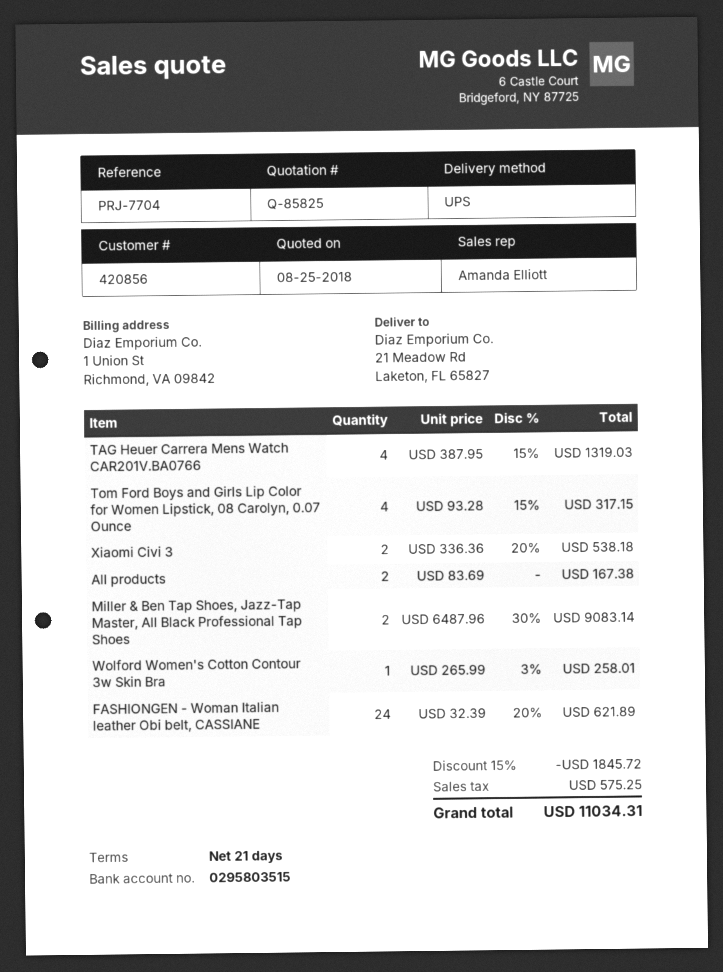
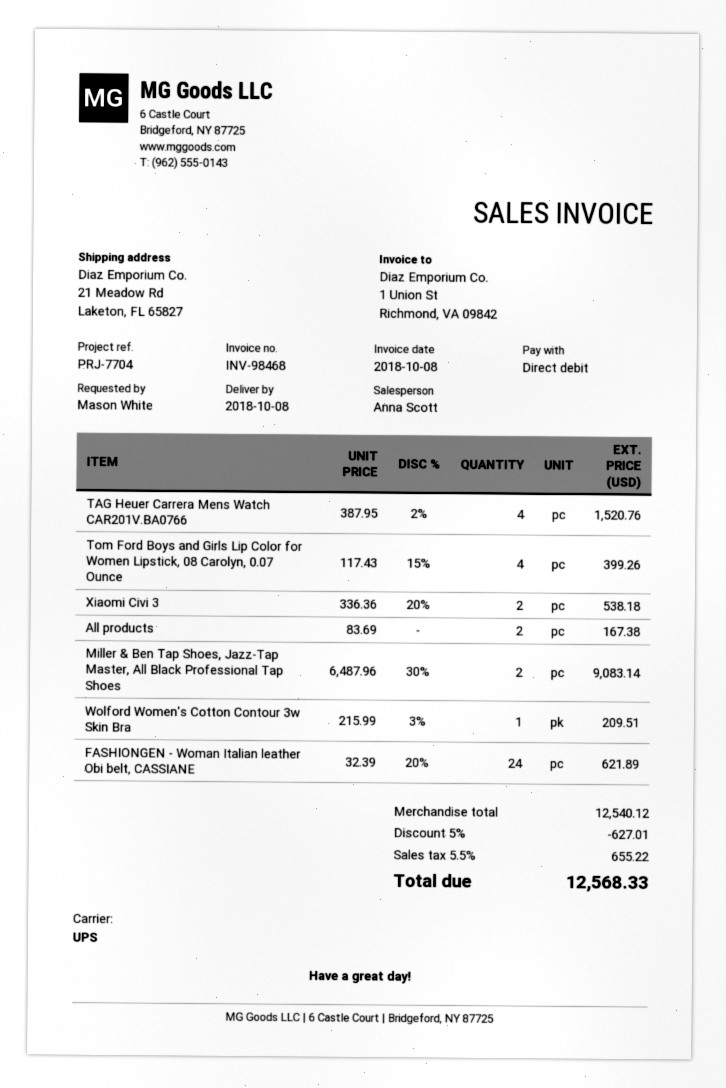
sales rep: Amanda Elliott -> Anna Scott
TAG Heuer Carrera Mens Watch CAR201V.BA0766: 4 x 387.95 - 15% = 1319.03 -> 4 x 387.95 - 2% = 1520.76
Tom Ford Boys and Girls Lip Color for Women Lipstick, 08 Carolyn, 0.07 Ounce: 4 x 93.28 - 15% = 317.15 -> 4 x 117.43 - 15% = 399.26
Wolford Women's Cotton Contour 3w Skin Bra: 1 x 265.99 - 3% = 258.01 -> 1 x 215.99 - 3% = 209.51
discount: 15% = 1845.72 -> 5% = 627.01
tax: 575.25 -> 655.22
total: 11034.31 -> 12568.33

